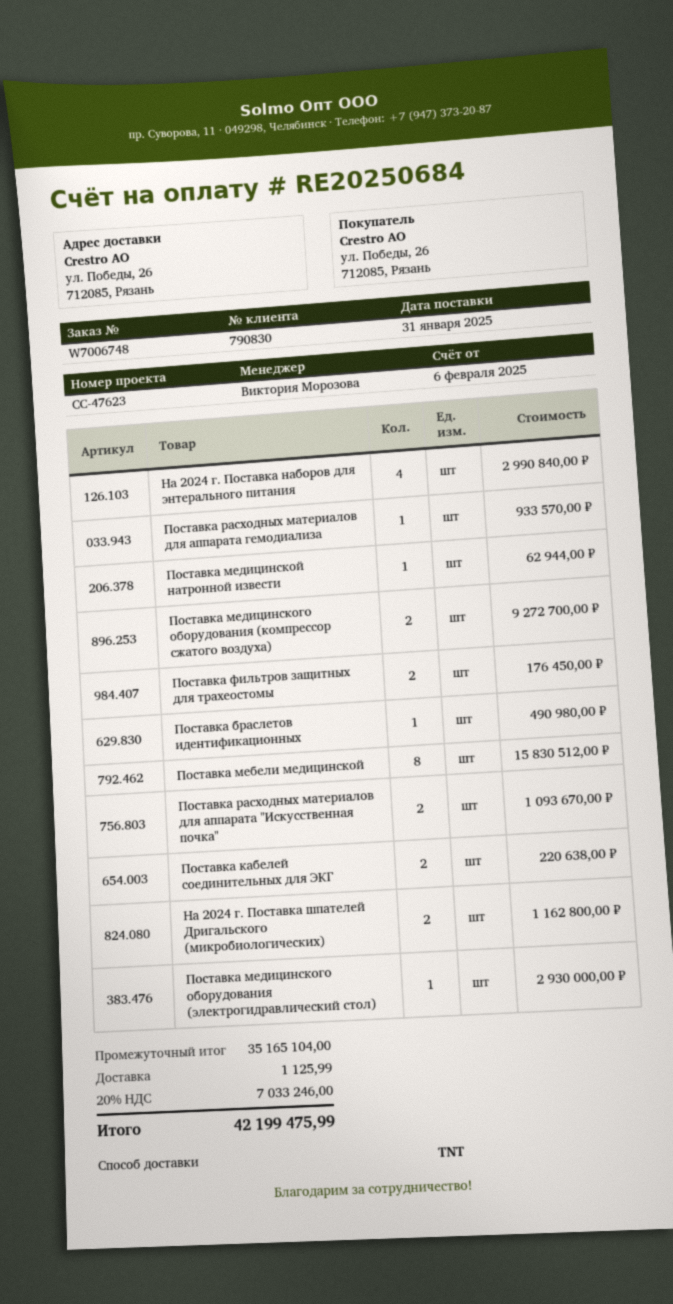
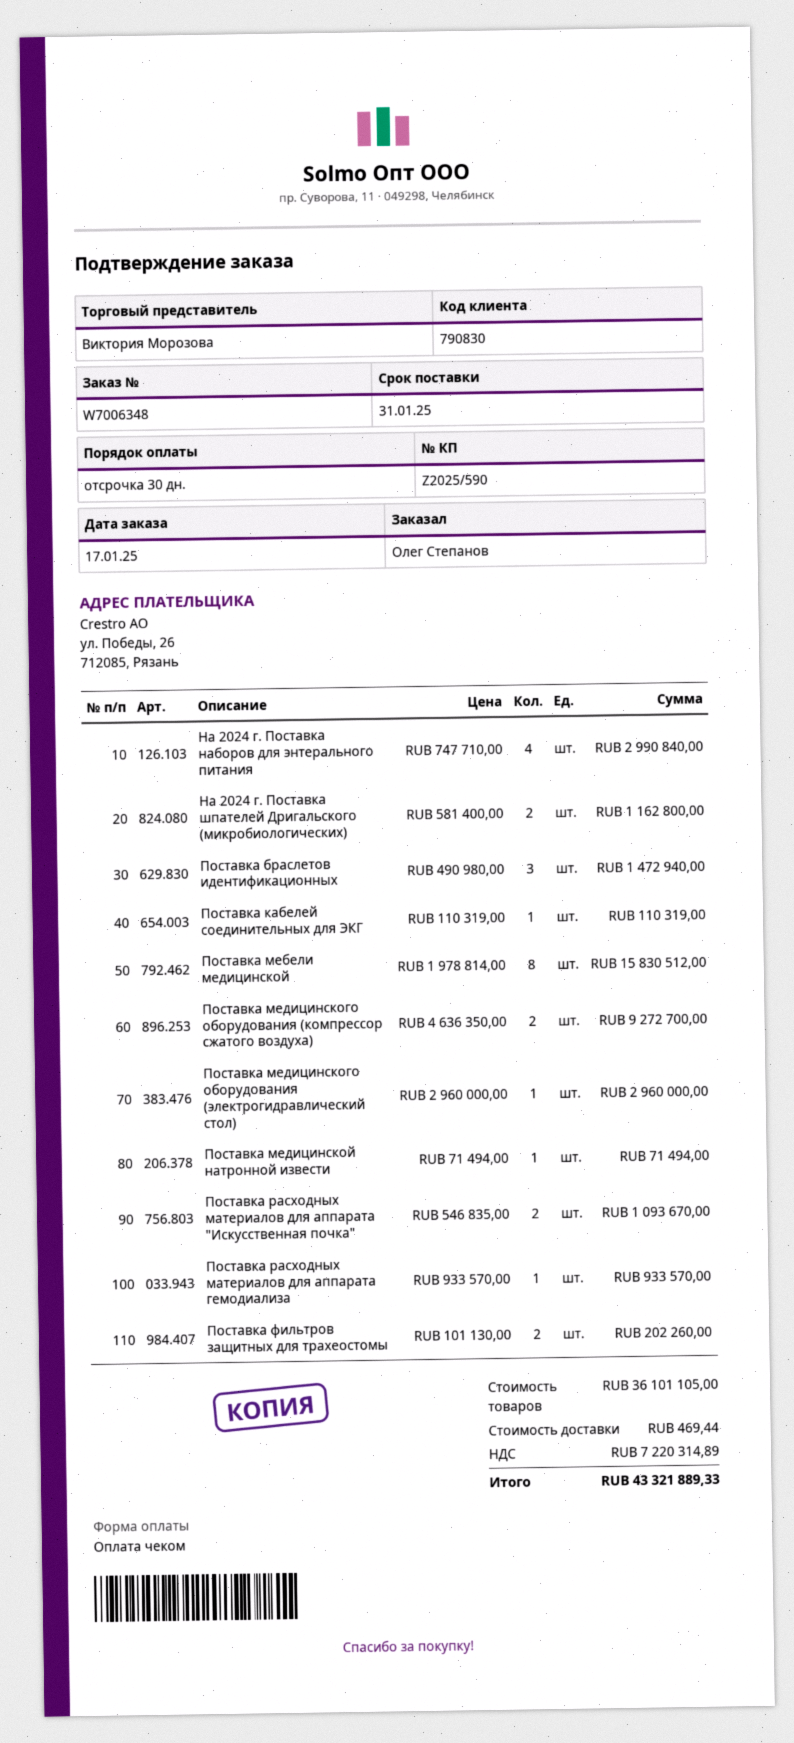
order number: W7006748 -> W7006348
Поставка медицинской натронной извести: 1 for 62944.00 -> 1 for 71494.00
Поставка фильтров защитных для трахеостомы: 2 for 176450.00 -> 2 for 202260.00
Поставка браслетов идентификационных: 1 for 490980.00 -> 3 for 1472940.00
Поставка кабелей соединительных для ЭКГ: 2 for 220638.00 -> 1 for 110319.00
Поставка медицинского оборудования (электрогидравлический стол): 1 for 2930000.00 -> 1 for 2960000.00
subtotal: 35165104.00 -> 36101105.00
shipping: 1125.99 -> 469.44
tax: 7033246.00 -> 7220314.89
total: 42199475.99 -> 43321889.33

